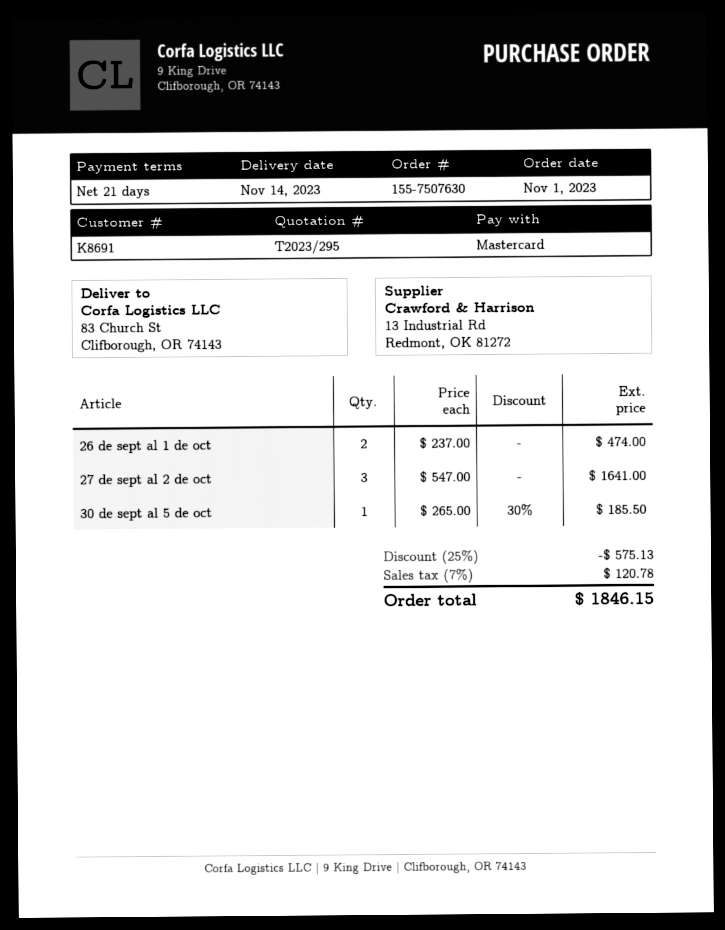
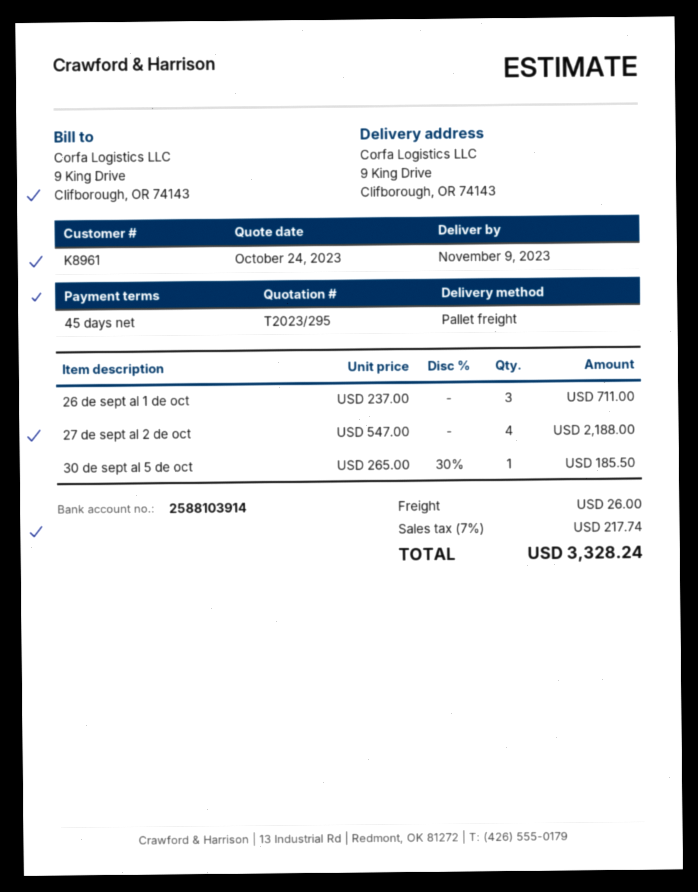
delivery date: 2023-11-14 -> 2023-11-09
payment terms: 21 days -> 45 days
customer number: K8691 -> K8961
ship to: 83 Church St, Clifborough, OR 74143 -> 9 King Drive, Clifborough, OR 74143
26 de sept al 1 de oct: 2 x 237.00 = 474.00 -> 3 x 237.00 = 711.00
27 de sept al 2 de oct: 3 x 547.00 = 1641.00 -> 4 x 547.00 = 2188.00
discount: 25% = 575.13 -> none
shipping: none -> 26.00
tax: 7% = 120.78 -> 7% = 217.74
total: 1846.15 -> 3328.24

